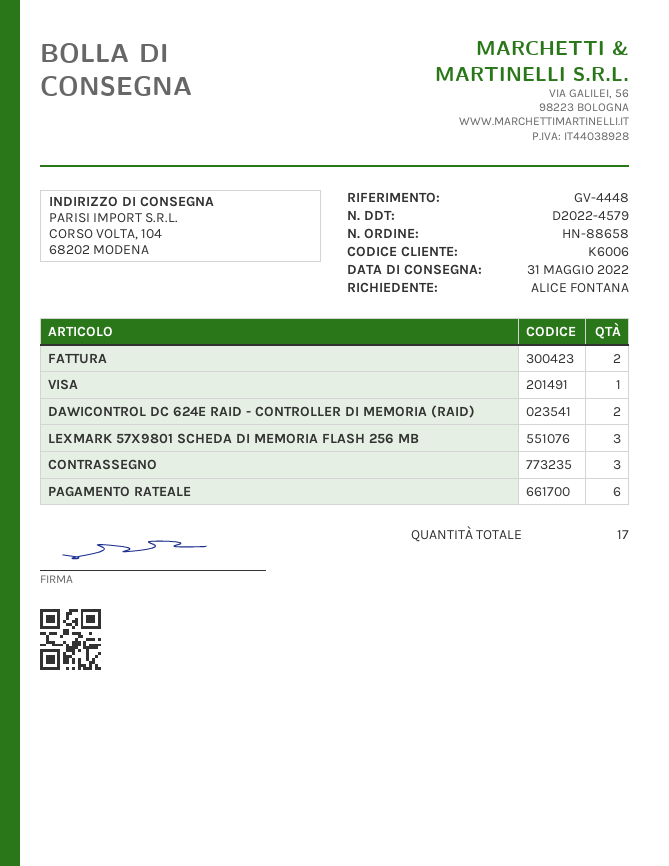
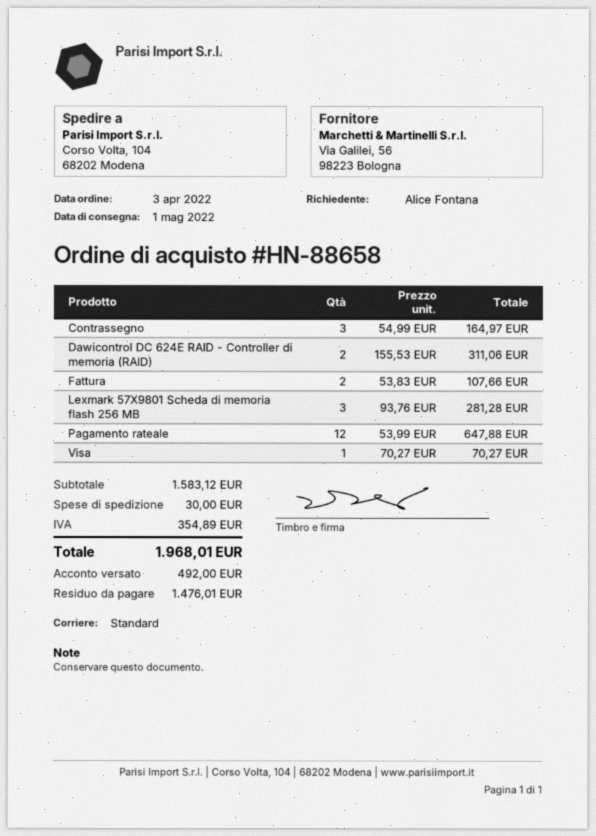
delivery date: 2022-05-31 -> 2022-05-01
PAGAMENTO RATEALE: 6 -> 12

